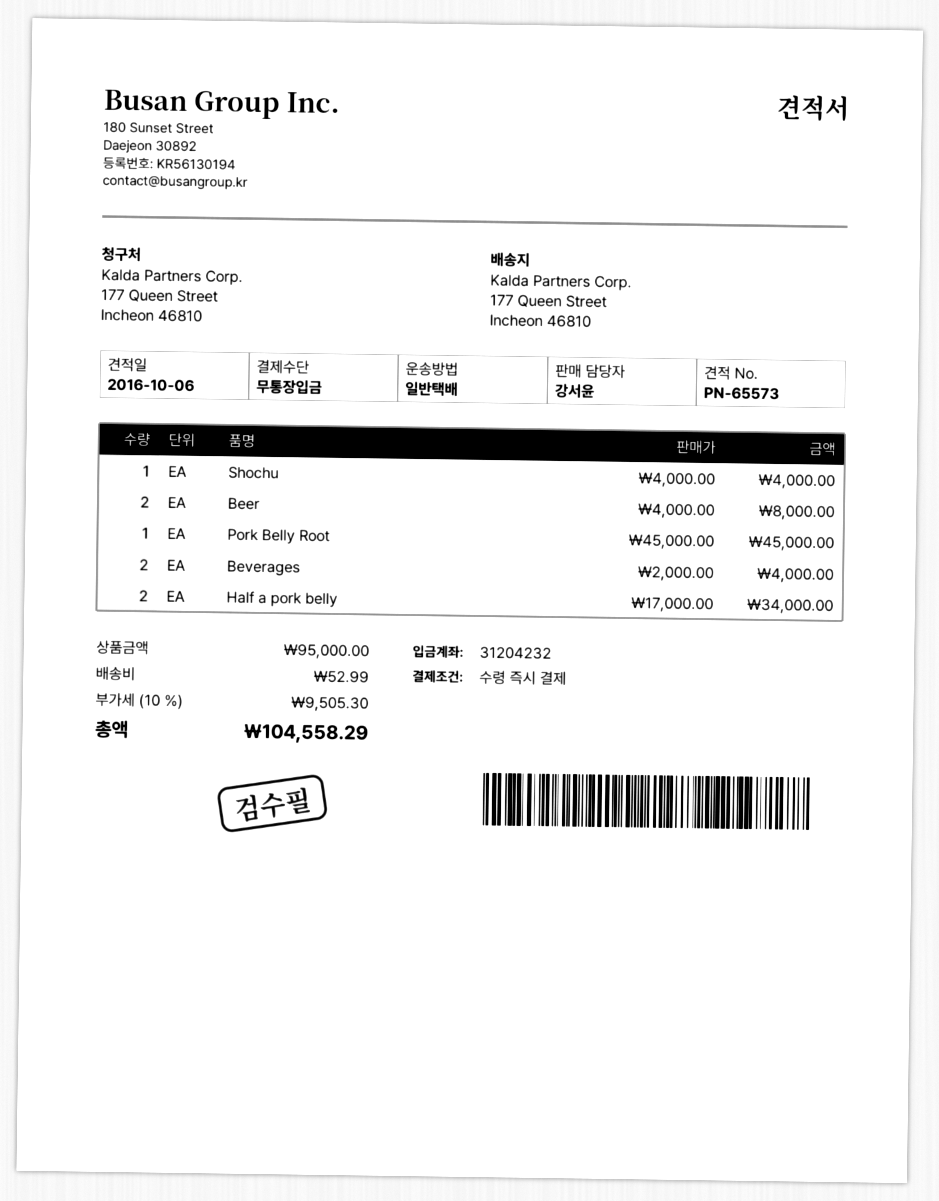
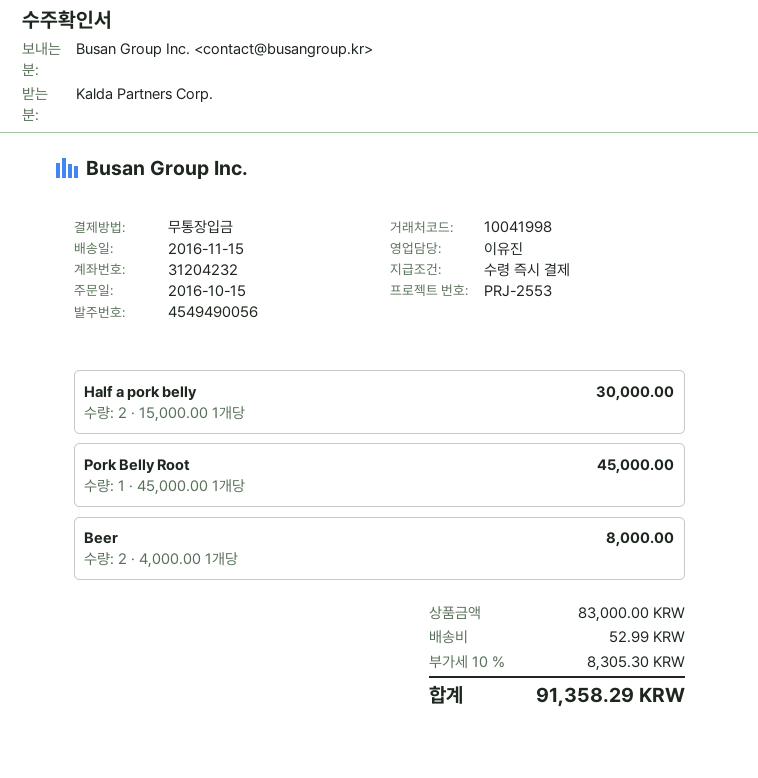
sales rep: 강서윤 -> 이유진
Shochu: 1 x 4000.00 = 4000.00 -> none
Beverages: 2 x 2000.00 = 4000.00 -> none
Half a pork belly: 2 x 17000.00 = 34000.00 -> 2 x 15000.00 = 30000.00
subtotal: 95000.00 -> 83000.00
tax: 10% = 9505.30 -> 10% = 8305.30
total: 104558.29 -> 91358.29

